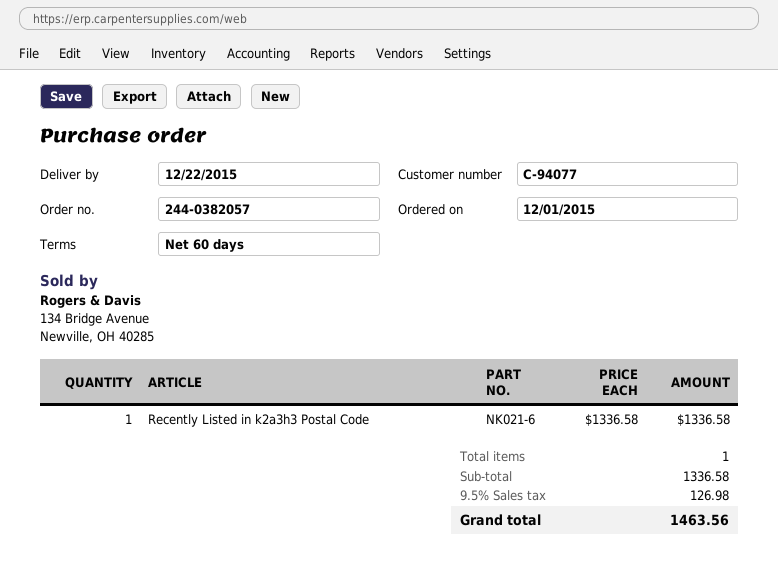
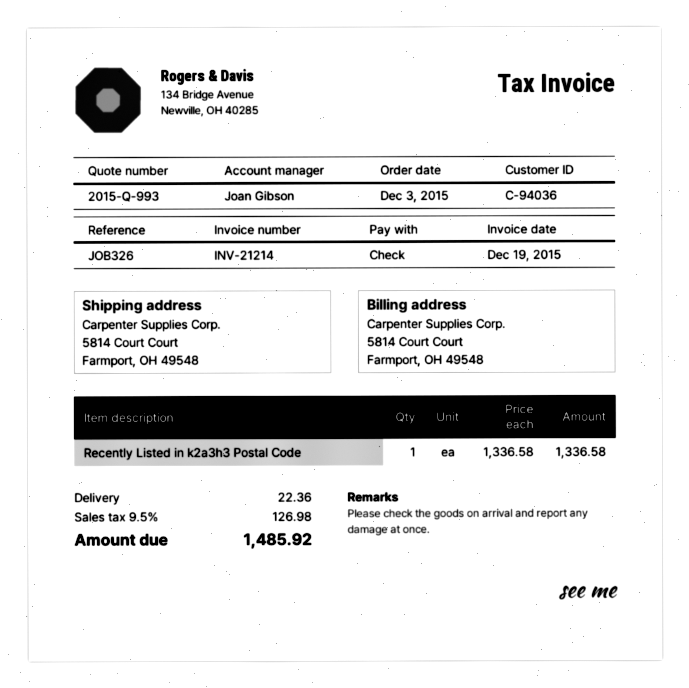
order date: 2015-12-01 -> 2015-12-03
customer number: C-94077 -> C-94036
shipping: none -> 22.36
total: 1463.56 -> 1485.92

